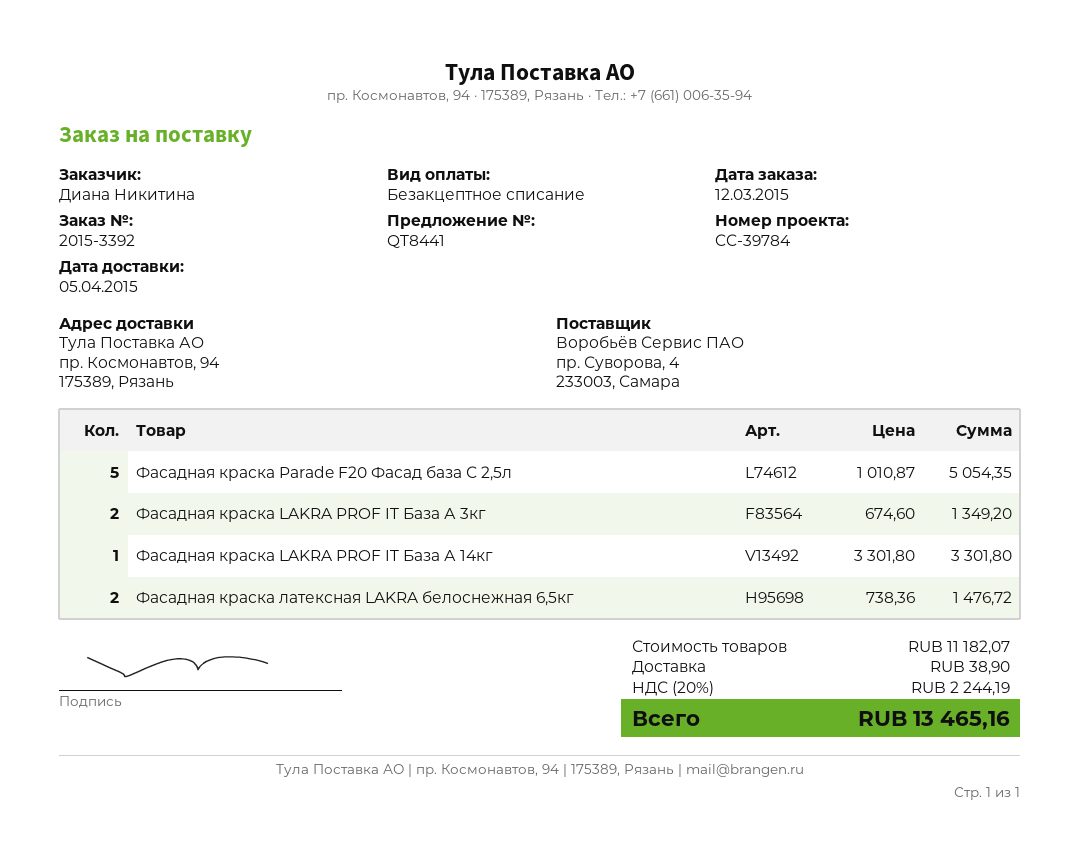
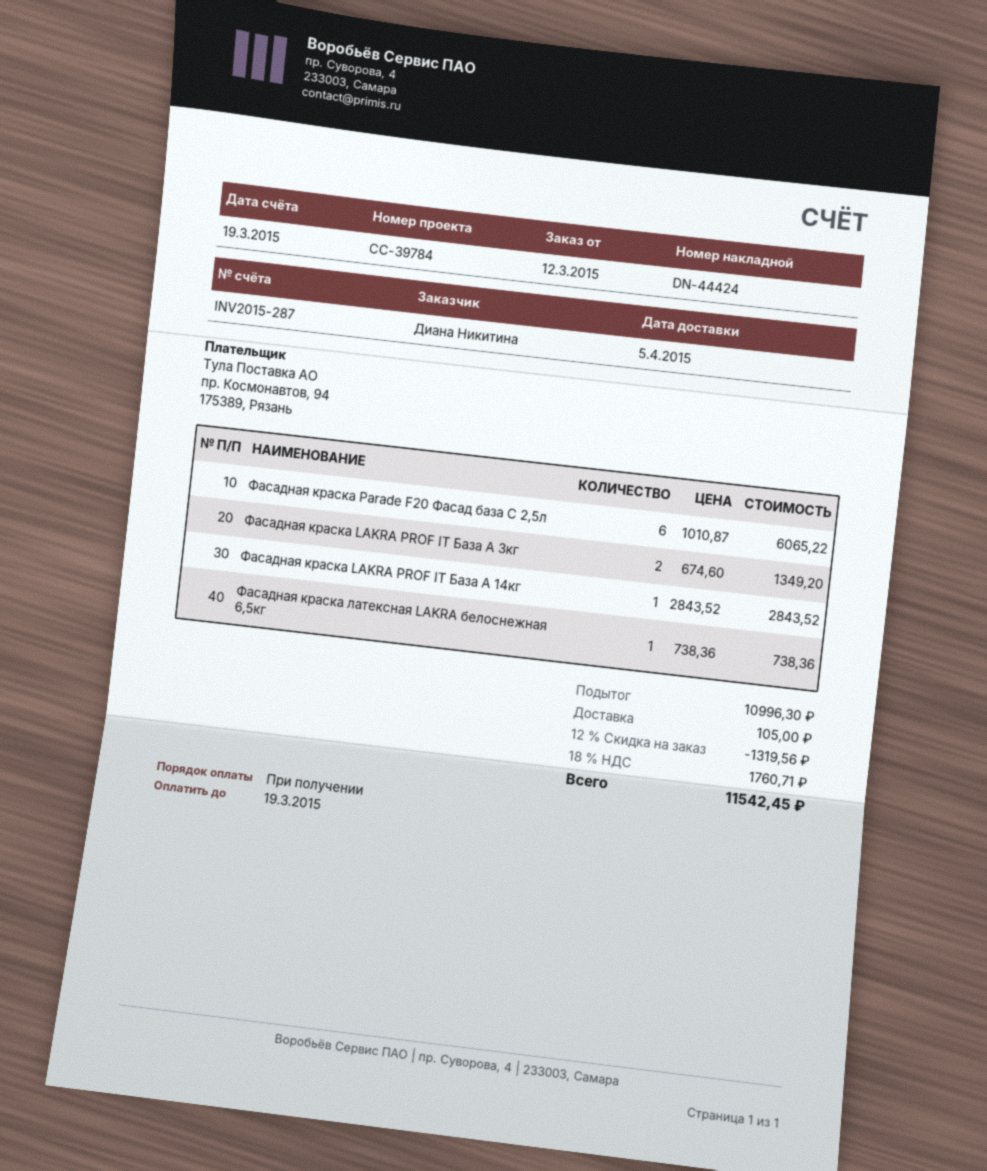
Фасадная краска Parade F20 Фасад база С 2,5л: 5 x 1010.87 = 5054.35 -> 6 x 1010.87 = 6065.22
Фасадная краска LAKRA PROF IT База А 14кг: 1 x 3301.80 = 3301.80 -> 1 x 2843.52 = 2843.52
Фасадная краска латексная LAKRA белоснежная 6,5кг: 2 x 738.36 = 1476.72 -> 1 x 738.36 = 738.36
subtotal: 11182.07 -> 10996.30
discount: none -> 12% = 1319.56
shipping: 38.90 -> 105.00
tax: 20% = 2244.19 -> 18% = 1760.71
total: 13465.16 -> 11542.45

